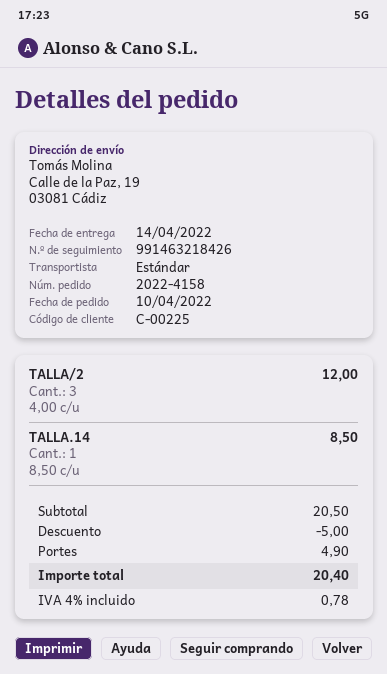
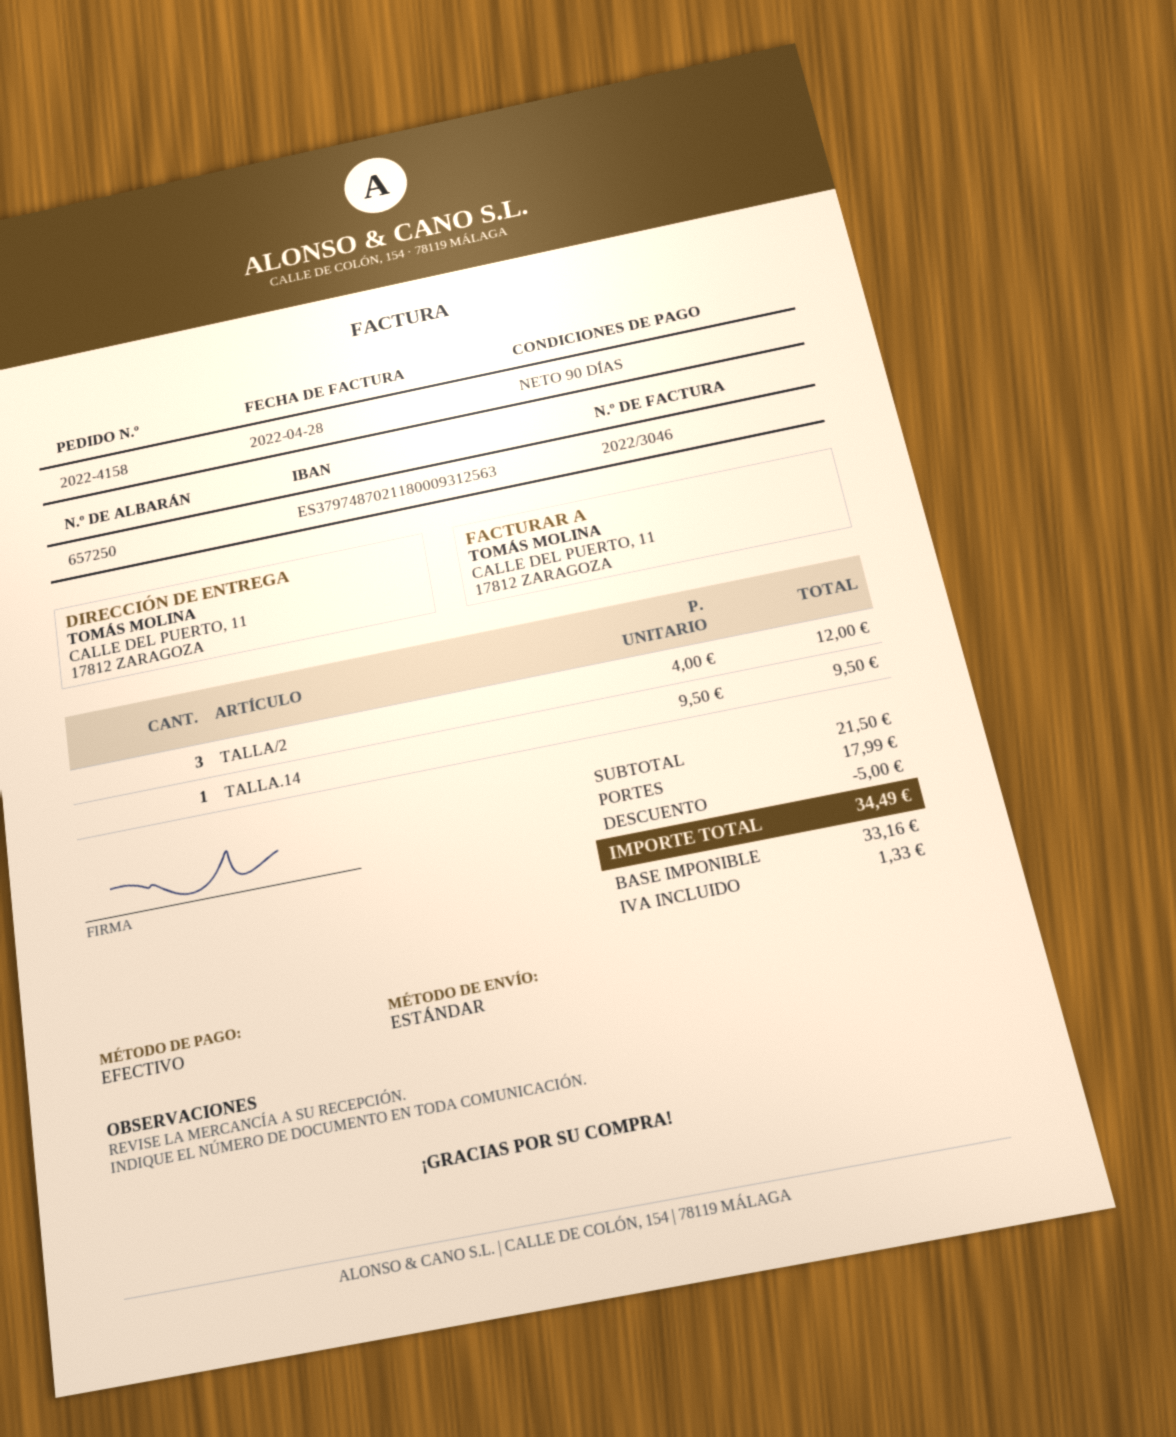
ship to: Calle de la Paz, 19, 03081 Cádiz -> CALLE DEL PUERTO, 11, 17812 ZARAGOZA
TALLA.14: 1 x 8.50 = 8.50 -> 1 x 9.50 = 9.50
subtotal: 20.50 -> 21.50
shipping: 4.90 -> 17.99
tax: 0.78 -> 1.33
total: 20.40 -> 34.49

